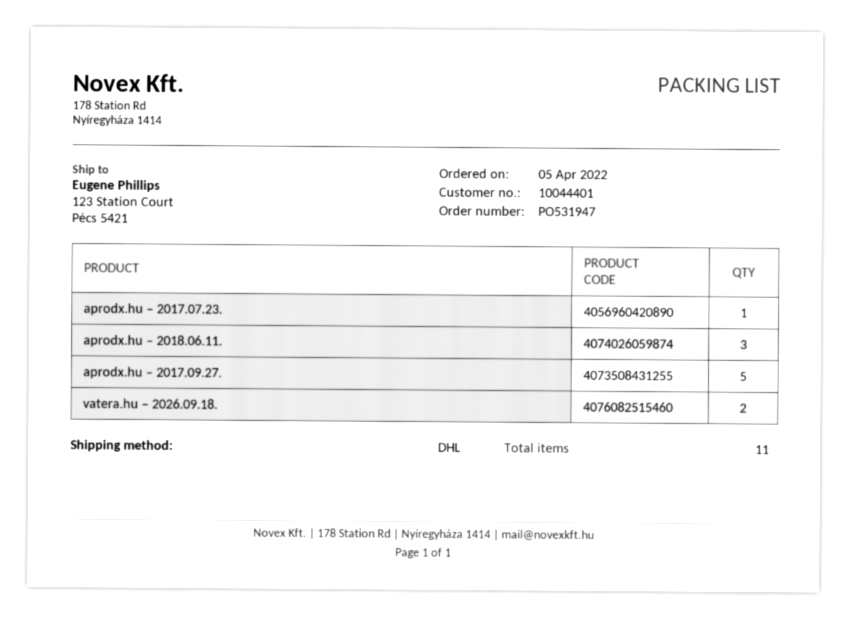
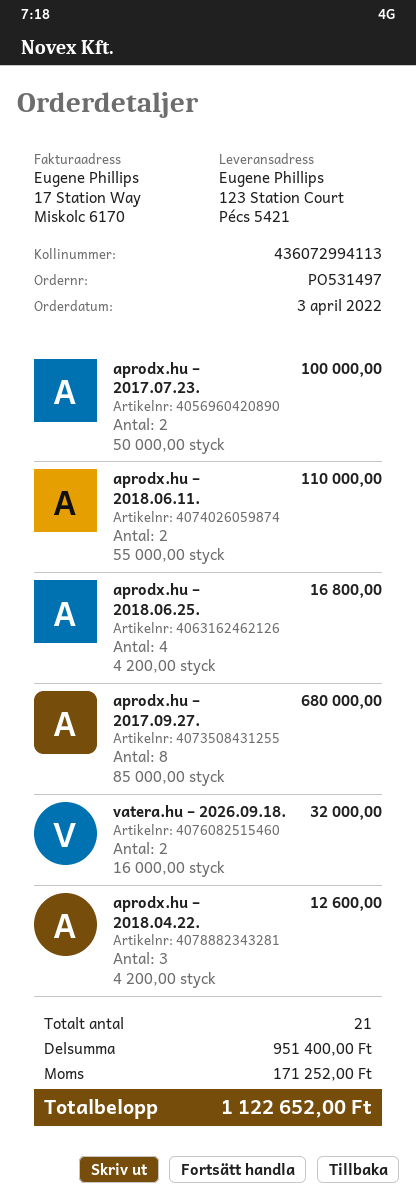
order number: PO531947 -> PO531497
order date: 2022-04-05 -> 2022-04-03
aprodx.hu – 2017.07.23.: 1 -> 2
aprodx.hu – 2018.06.11.: 3 -> 2
aprodx.hu – 2017.09.27.: 5 -> 8
aprodx.hu – 2018.06.25.: none -> 4
aprodx.hu – 2018.04.22.: none -> 3
total quantity: 11 -> 21

